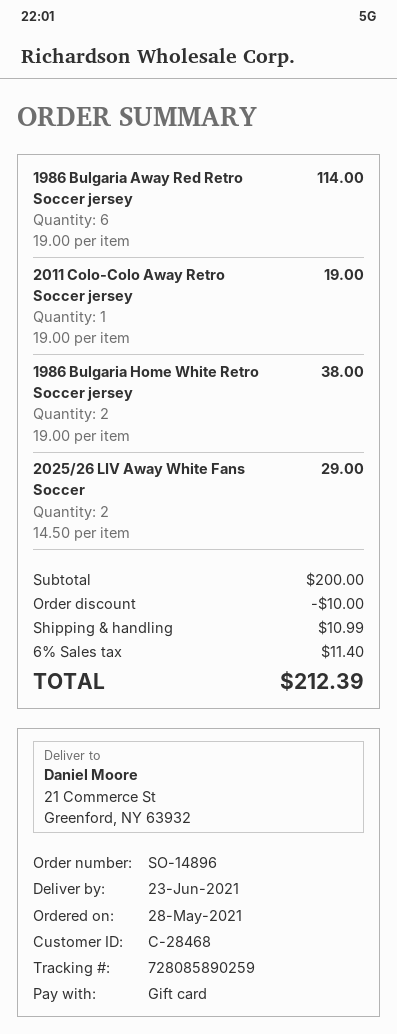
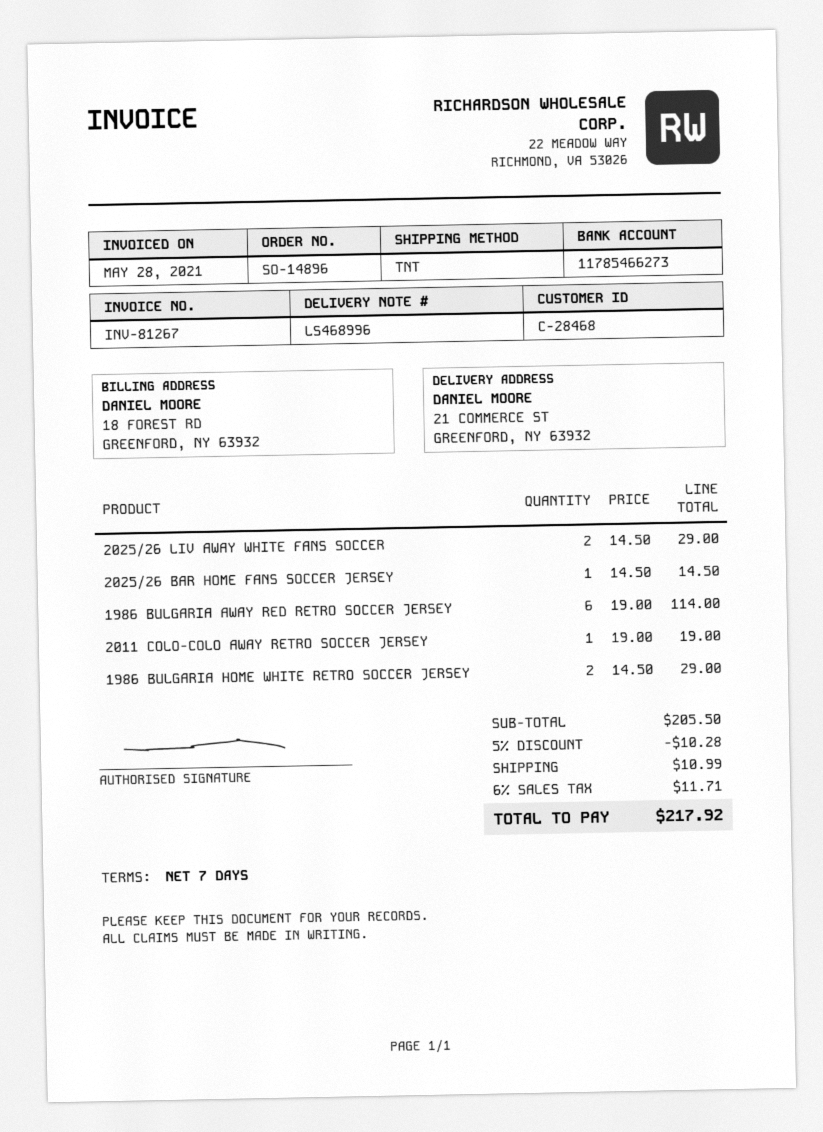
1986 Bulgaria Home White Retro Soccer jersey: 2 x 19.00 = 38.00 -> 2 x 14.50 = 29.00
2025/26 BAR HOME FANS SOCCER JERSEY: none -> 1 x 14.50 = 14.50
subtotal: 200.00 -> 205.50
discount: 10.00 -> 10.28
tax: 6% = 11.40 -> 6% = 11.71
total: 212.39 -> 217.92

